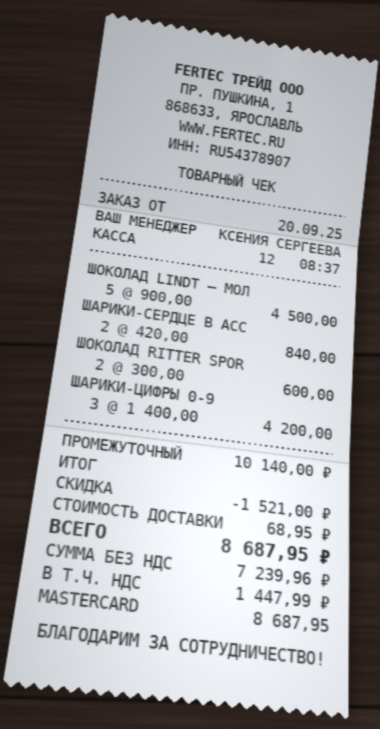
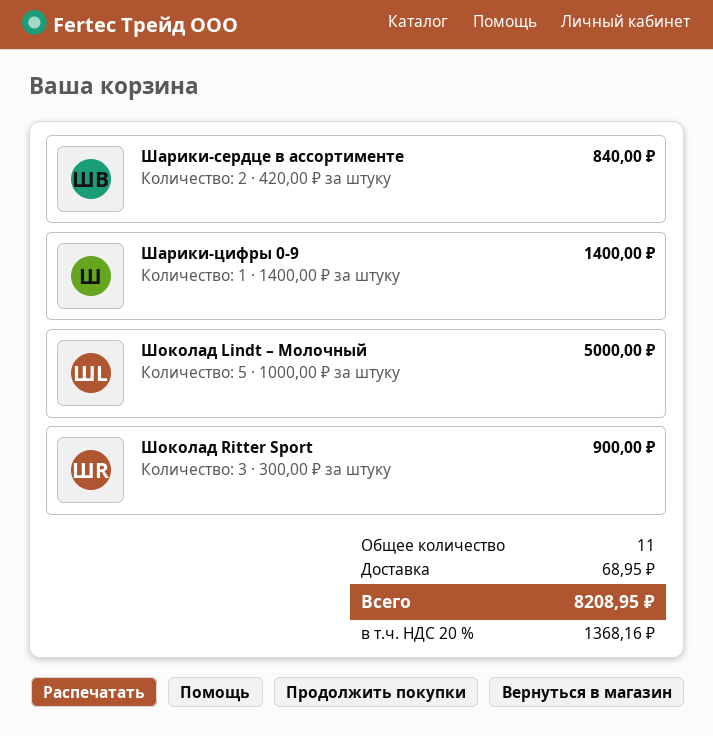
ШОКОЛАД LINDT – МОЛ: 5 x 900.00 = 4500.00 -> 5 x 1000.00 = 5000.00
ШОКОЛАД RITTER SPOR: 2 x 300.00 = 600.00 -> 3 x 300.00 = 900.00
ШАРИКИ-ЦИФРЫ 0-9: 3 x 1400.00 = 4200.00 -> 1 x 1400.00 = 1400.00
discount: 1521.00 -> none
tax: 1447.99 -> 1368.16
total: 8687.95 -> 8208.95

